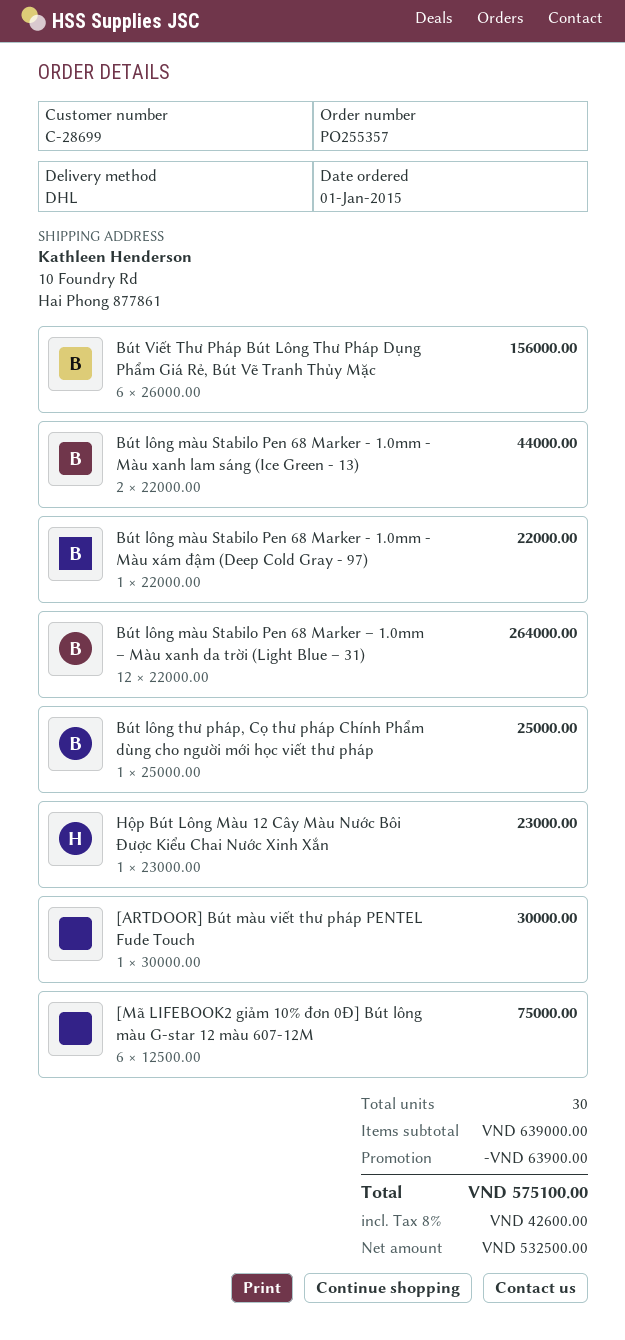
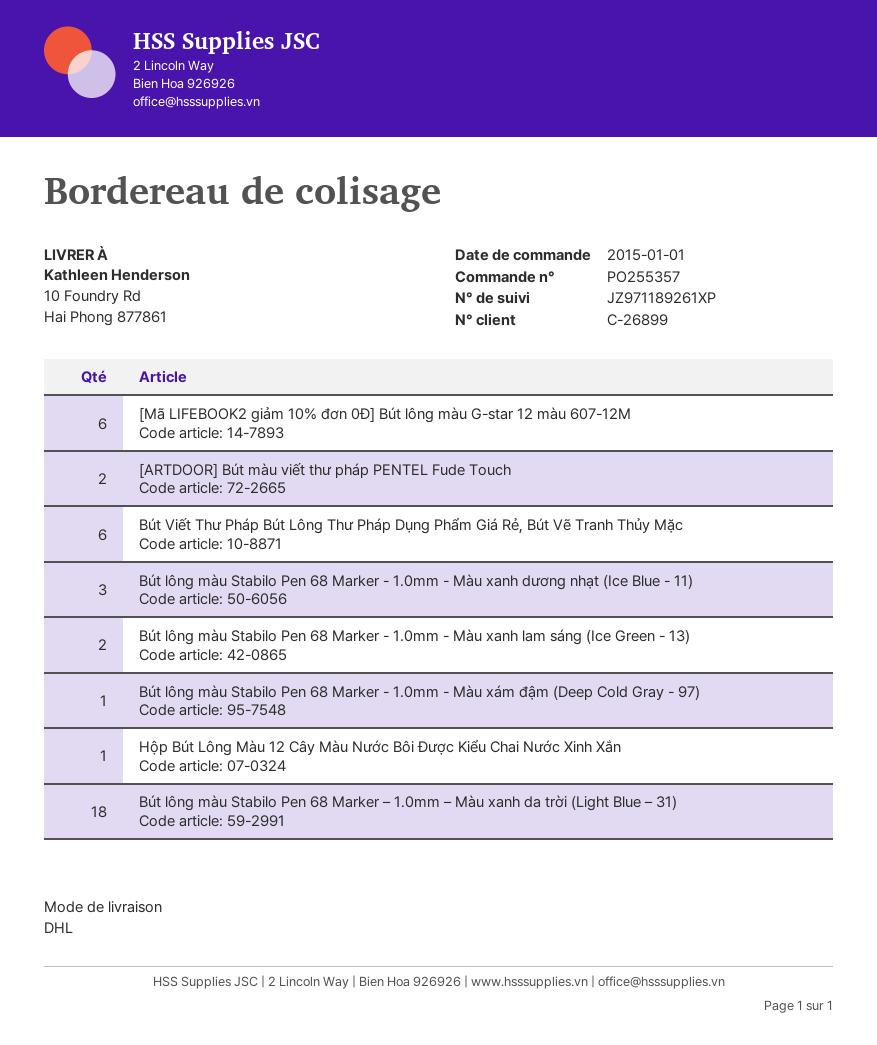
customer number: C-28699 -> C-26899
Bút lông màu Stabilo Pen 68 Marker – 1.0mm – Màu xanh da trời (Light Blue – 31): 12 -> 18
Bút lông thư pháp, Cọ thư pháp Chính Phẩm dùng cho người mới học viết thư pháp: 1 -> none
[ARTDOOR] Bút màu viết thư pháp PENTEL Fude Touch: 1 -> 2
Bút lông màu Stabilo Pen 68 Marker - 1.0mm - Màu xanh dương nhạt (Ice Blue - 11): none -> 3

